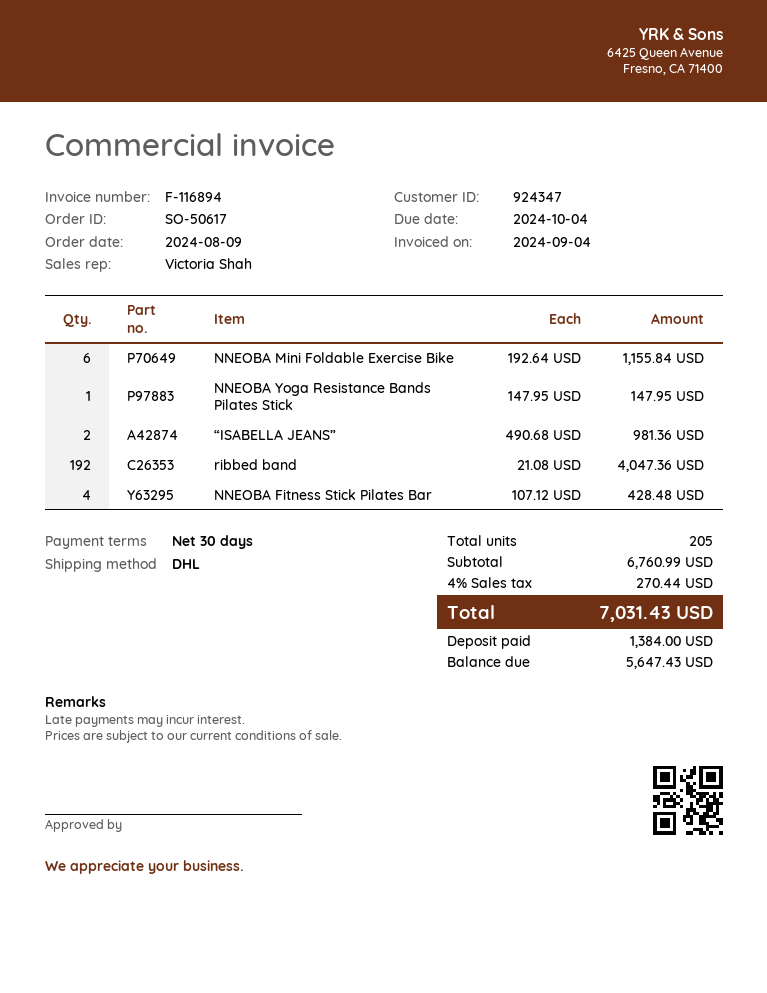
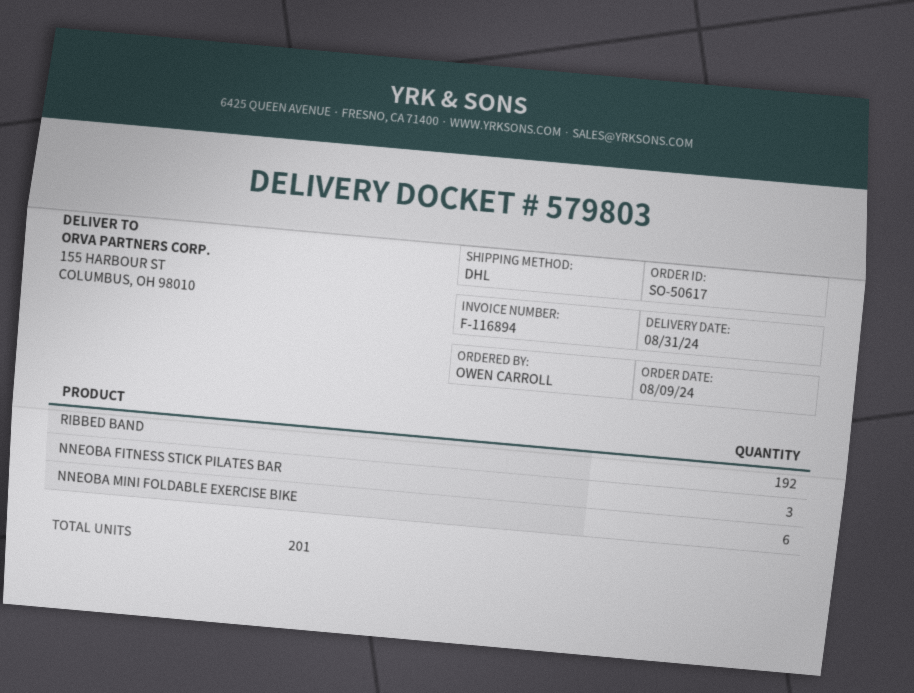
NNEOBA Yoga Resistance Bands Pilates Stick: 1 -> none
“ISABELLA JEANS”: 2 -> none
NNEOBA Fitness Stick Pilates Bar: 4 -> 3
total quantity: 205 -> 201

